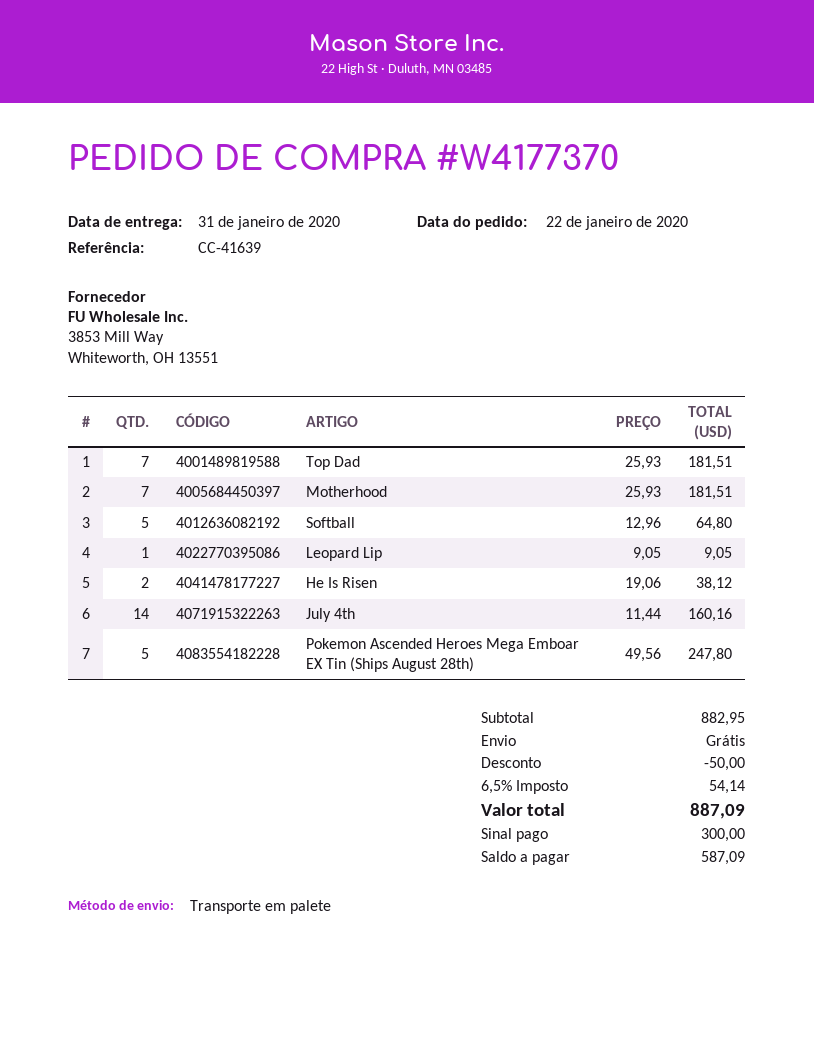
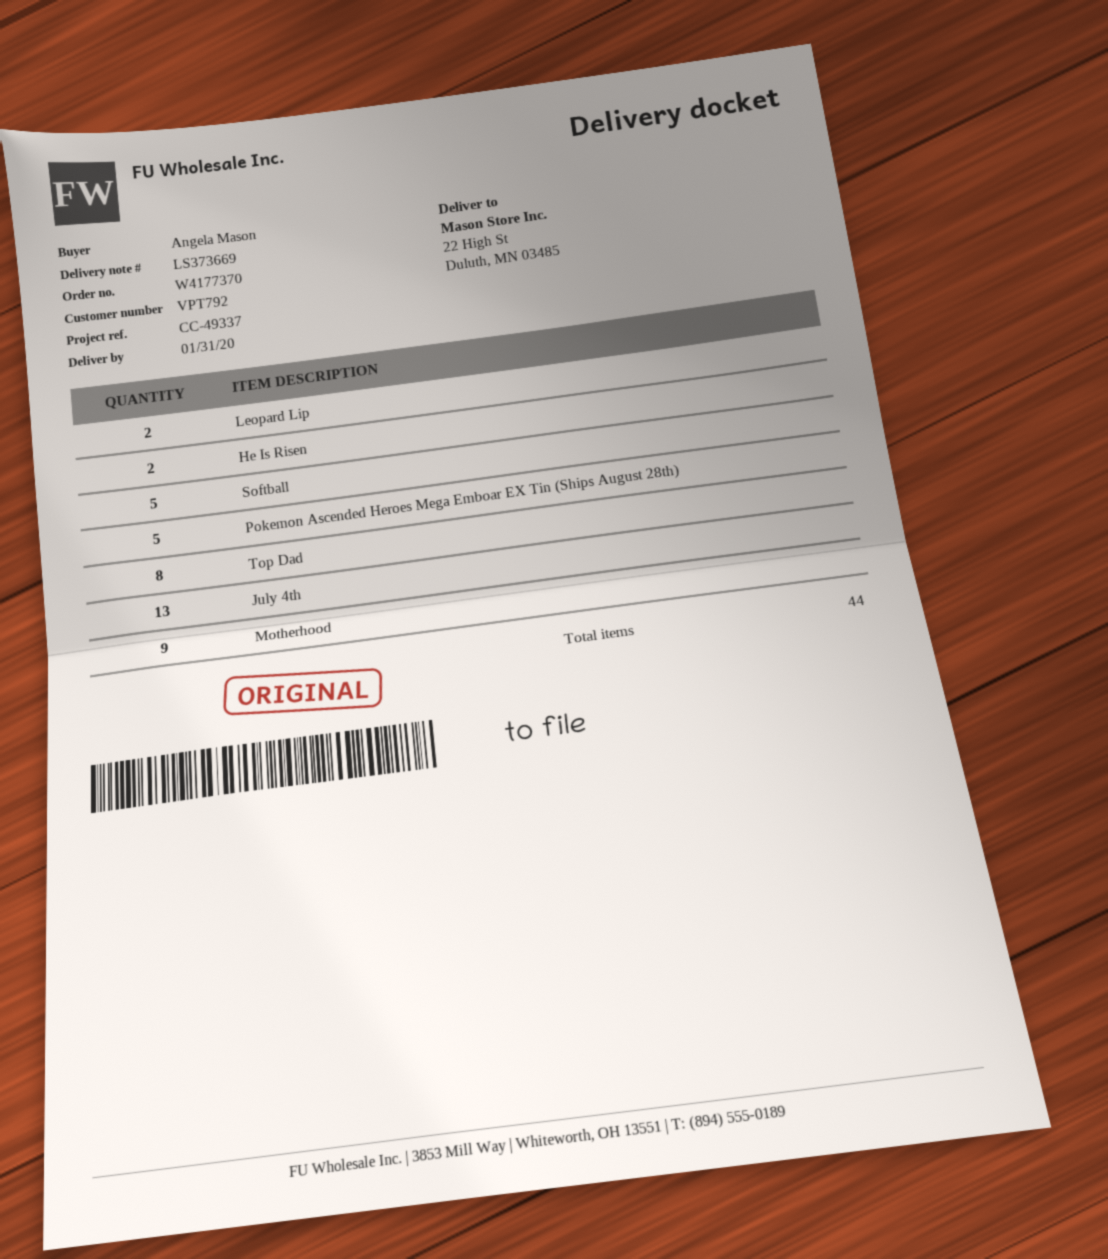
reference: CC-41639 -> CC-49337
Top Dad: 7 -> 8
Motherhood: 7 -> 9
Leopard Lip: 1 -> 2
July 4th: 14 -> 13

